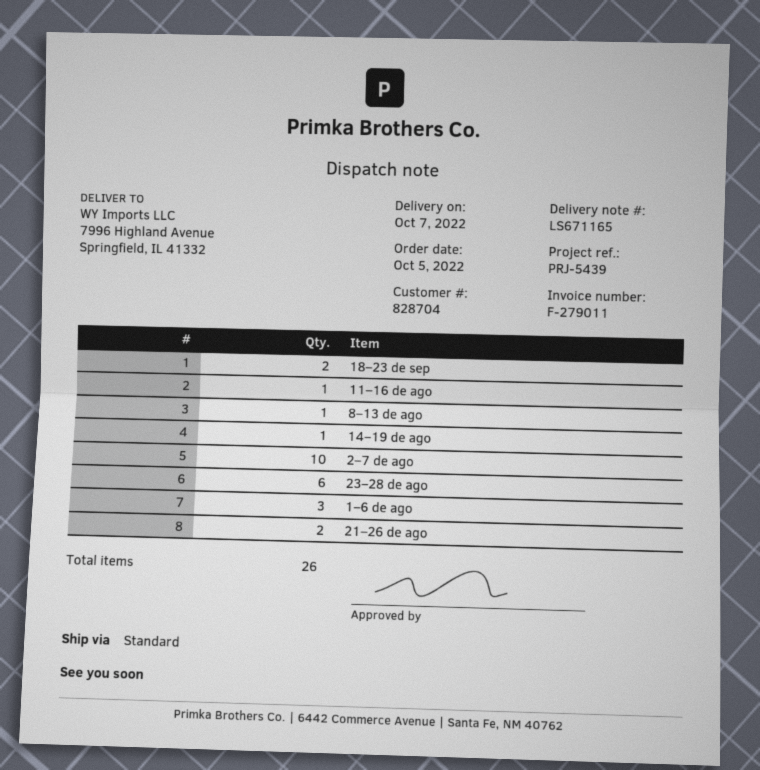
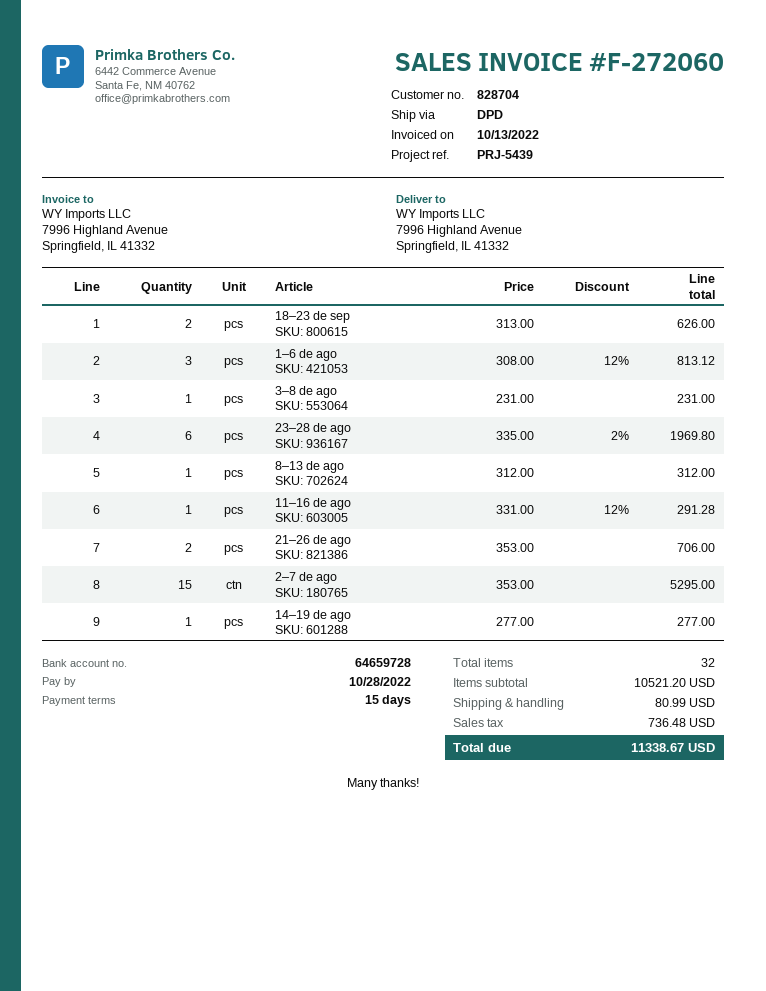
invoice number: F-279011 -> F-272060
shipping method: standard -> DPD
2–7 de ago: 10 -> 15
3–8 de ago: none -> 1
total quantity: 26 -> 32

